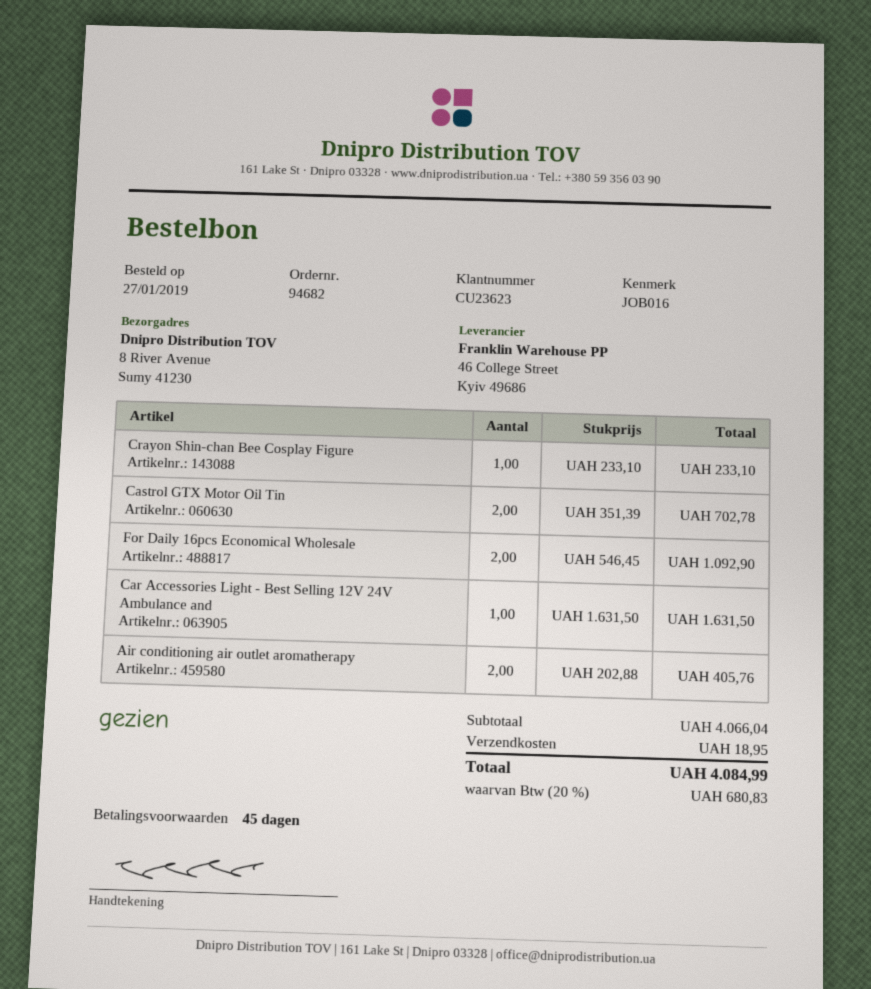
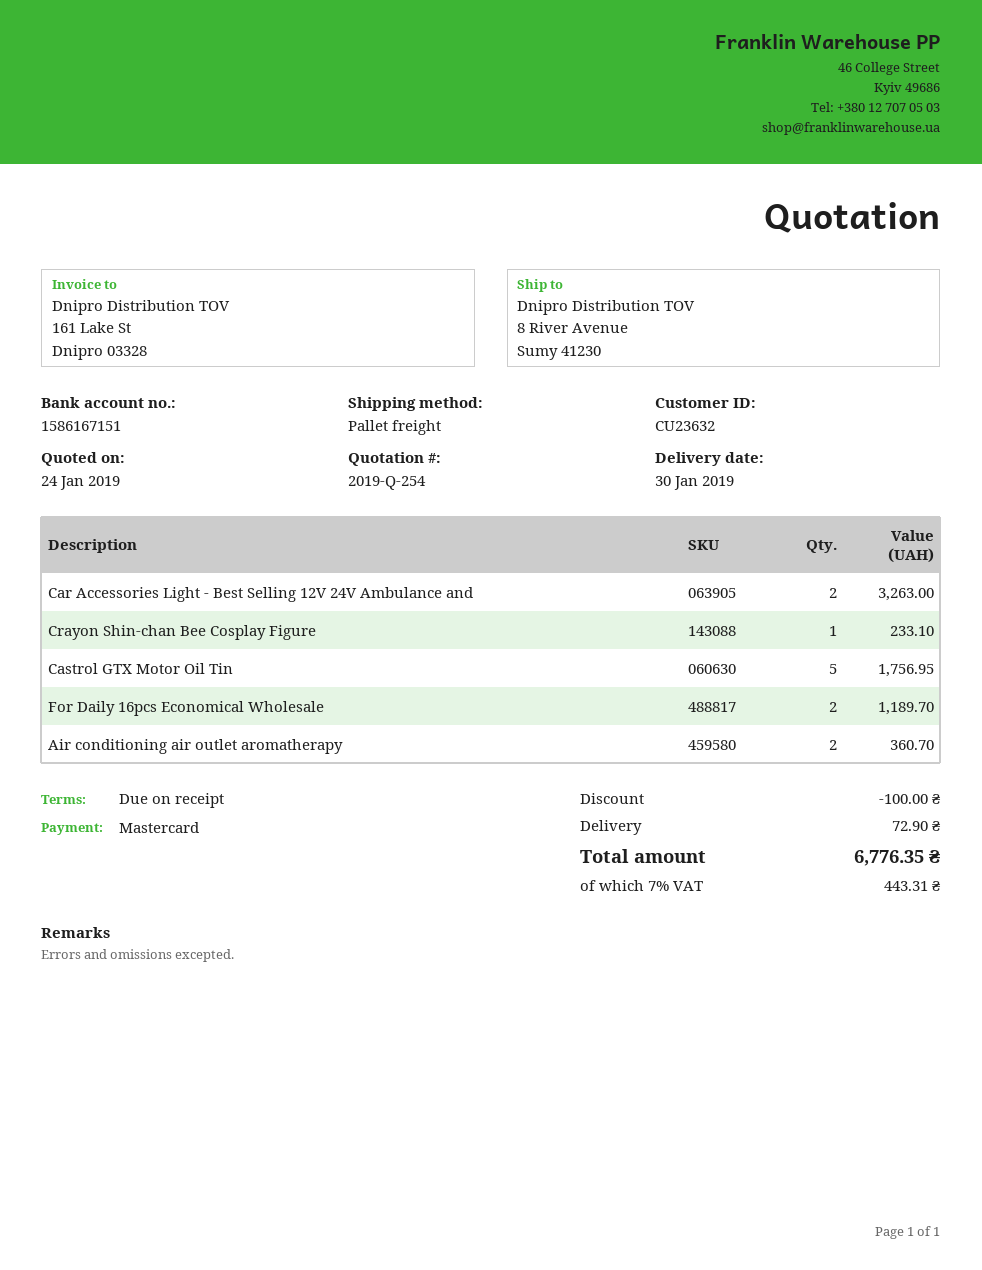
payment terms: 45 days -> on receipt
customer number: CU23623 -> CU23632
Castrol GTX Motor Oil Tin: 2 for 702.78 -> 5 for 1756.95
For Daily 16pcs Economical Wholesale: 2 for 1092.90 -> 2 for 1189.70
Car Accessories Light - Best Selling 12V 24V Ambulance and: 1 for 1631.50 -> 2 for 3263.00
Air conditioning air outlet aromatherapy: 2 for 405.76 -> 2 for 360.70
discount: none -> 100.00
shipping: 18.95 -> 72.90
tax: 20% = 680.83 -> 7% = 443.31
total: 4084.99 -> 6776.35

